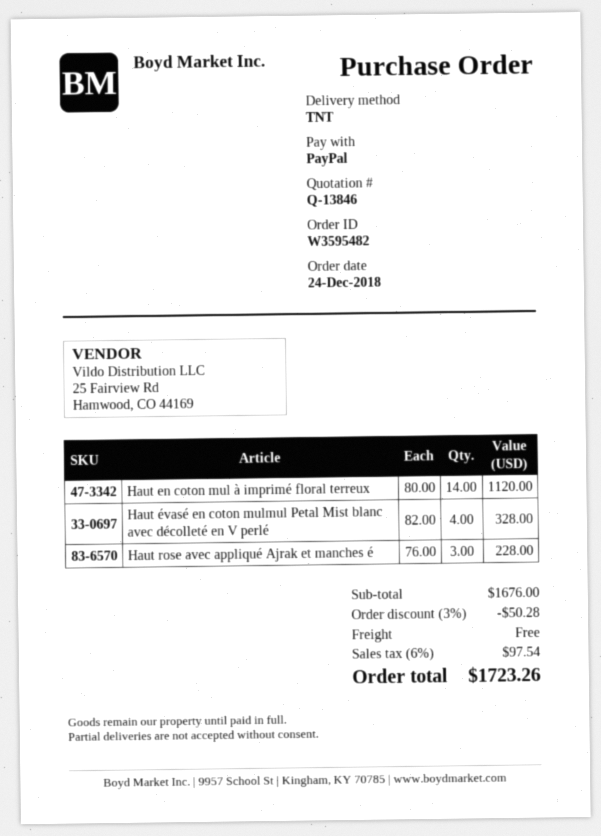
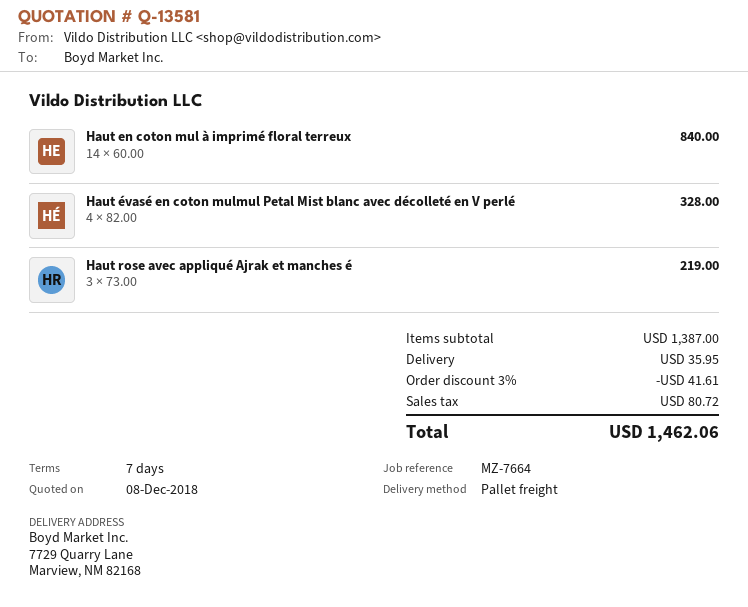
quote number: Q-13846 -> Q-13581
shipping method: TNT -> pallet freight
Haut en coton mul à imprimé floral terreux: 14 x 80.00 = 1120.00 -> 14 x 60.00 = 840.00
Haut rose avec appliqué Ajrak et manches é: 3 x 76.00 = 228.00 -> 3 x 73.00 = 219.00
subtotal: 1676.00 -> 1387.00
discount: 3% = 50.28 -> 3% = 41.61
shipping: 0.00 -> 35.95
tax: 97.54 -> 80.72
total: 1723.26 -> 1462.06

